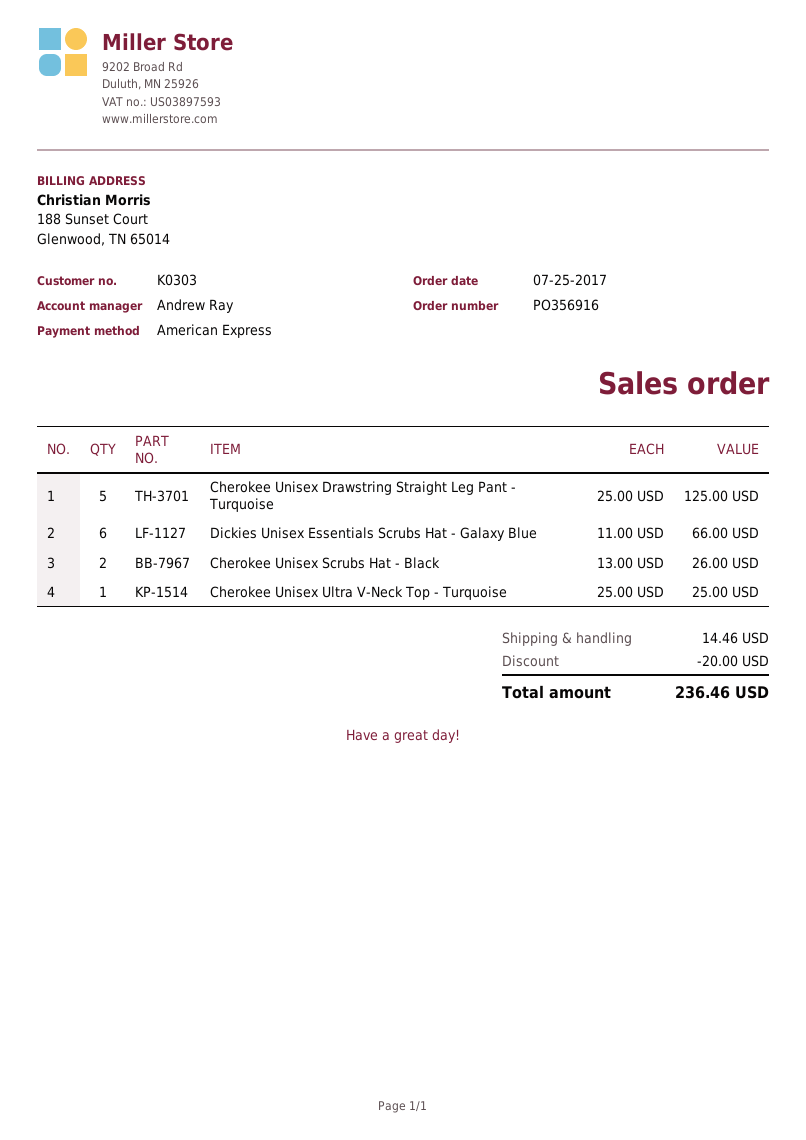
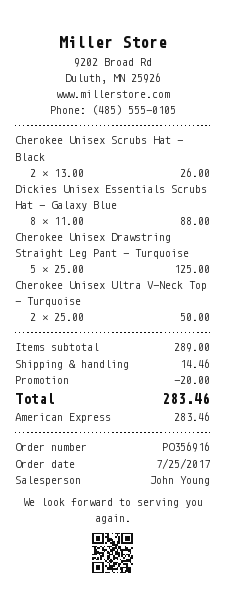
sales rep: Andrew Ray -> John Young
Dickies Unisex Essentials Scrubs Hat - Galaxy Blue: 6 x 11.00 = 66.00 -> 8 x 11.00 = 88.00
Cherokee Unisex Ultra V-Neck Top - Turquoise: 1 x 25.00 = 25.00 -> 2 x 25.00 = 50.00
total: 236.46 -> 283.46

